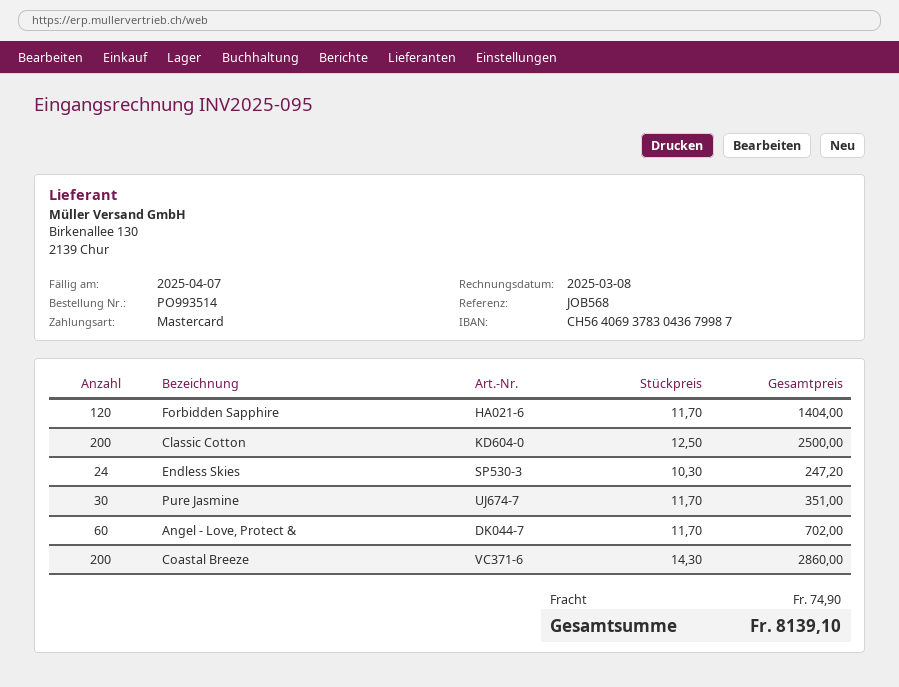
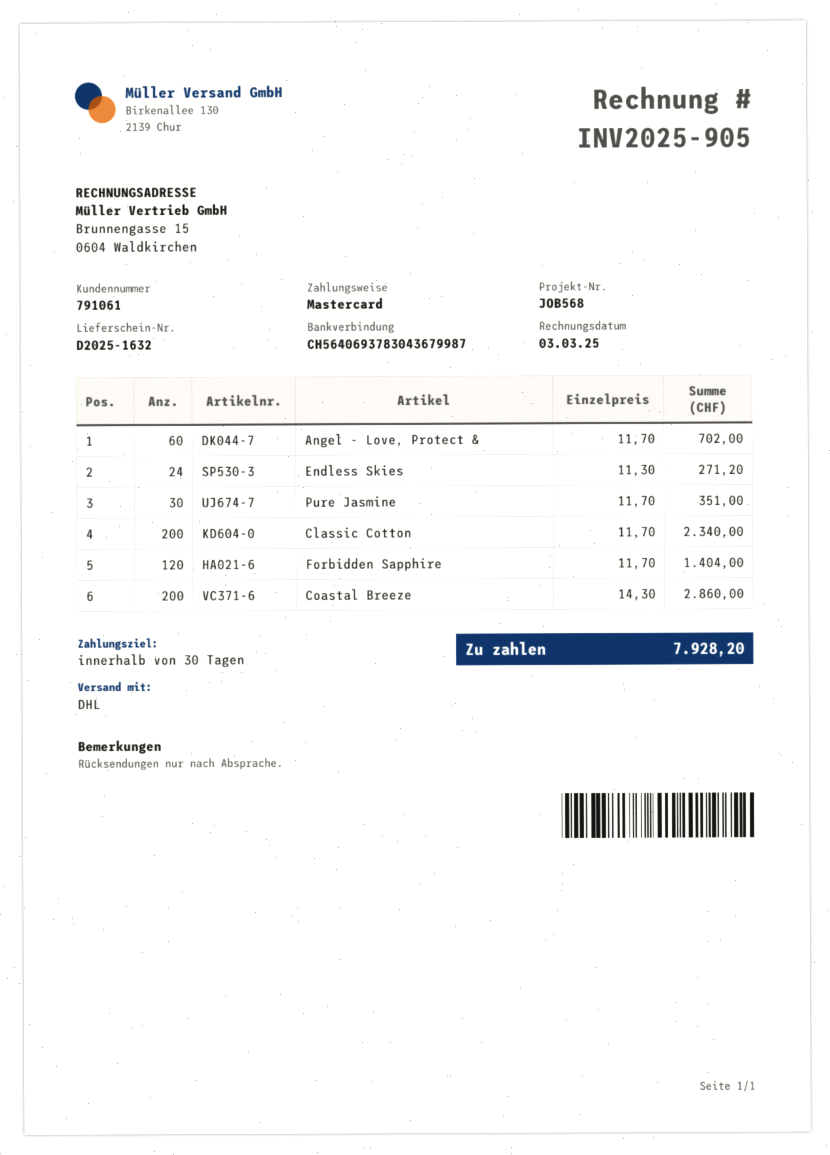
invoice number: INV2025-095 -> INV2025-905
invoice date: 2025-03-08 -> 2025-03-03
Classic Cotton: 200 x 12.50 = 2500.00 -> 200 x 11.70 = 2340.00
Endless Skies: 24 x 10.30 = 247.20 -> 24 x 11.30 = 271.20
shipping: 74.90 -> none
total: 8139.10 -> 7928.20

